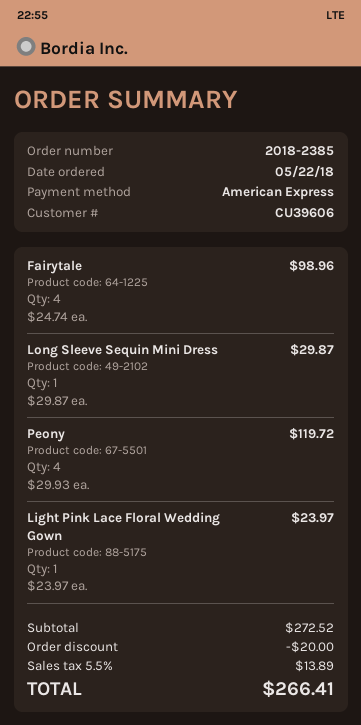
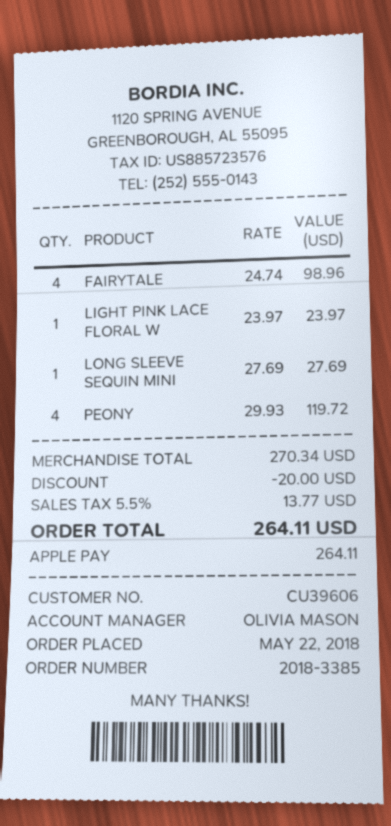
order number: 2018-2385 -> 2018-3385
payment method: American Express -> Apple Pay
Long Sleeve Sequin Mini Dress: 1 x 29.87 = 29.87 -> 1 x 27.69 = 27.69
subtotal: 272.52 -> 270.34
tax: 5.5% = 13.89 -> 5.5% = 13.77
total: 266.41 -> 264.11

